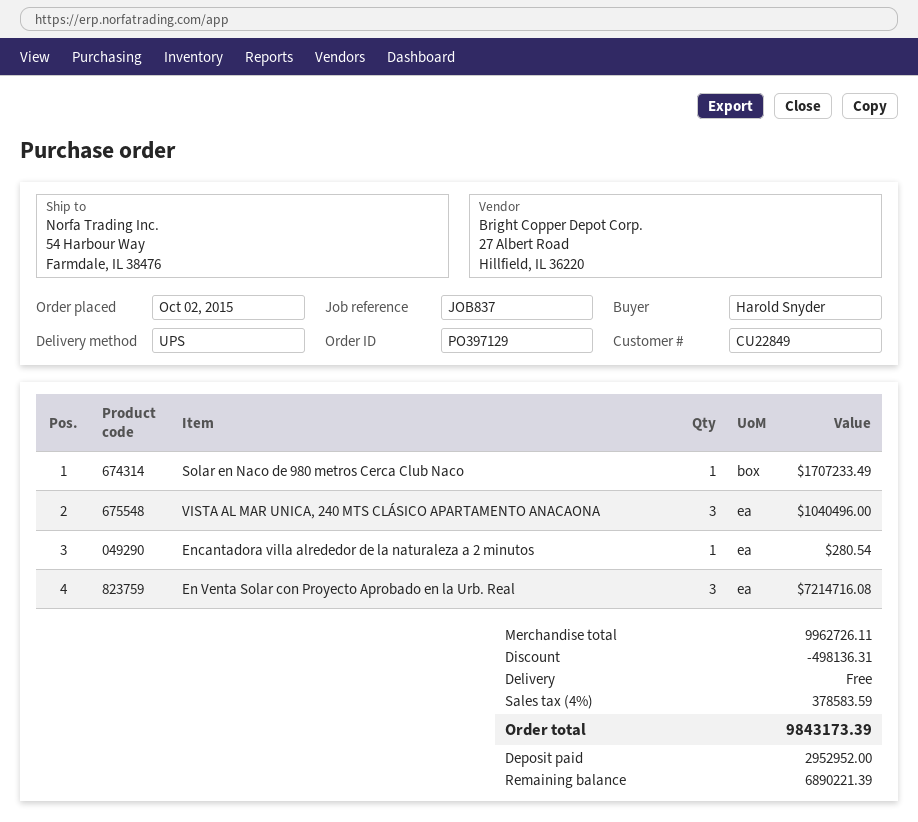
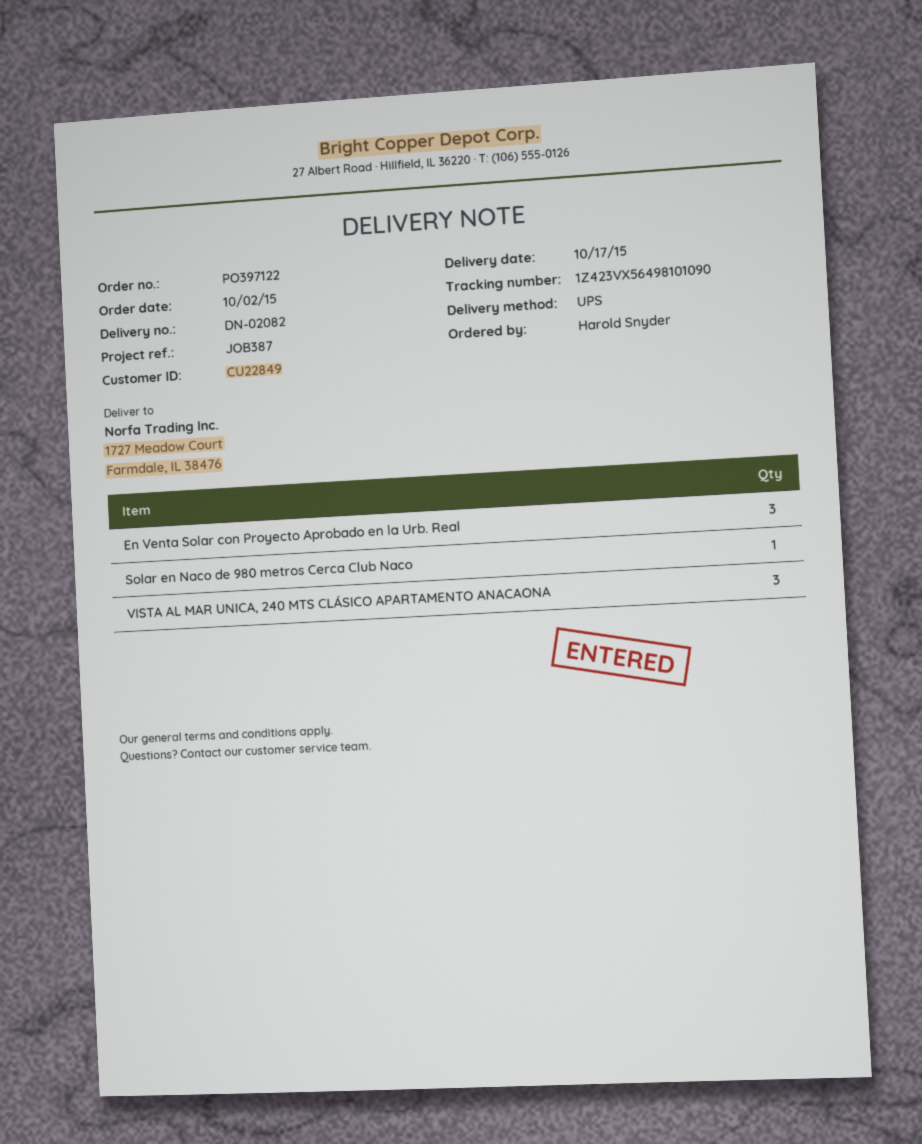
order number: PO397129 -> PO397122
reference: JOB837 -> JOB387
ship to: 54 Harbour Way, Farmdale, IL 38476 -> 1727 Meadow Court, Farmdale, IL 38476
Encantadora villa alrededor de la naturaleza a 2 minutos: 1 -> none

